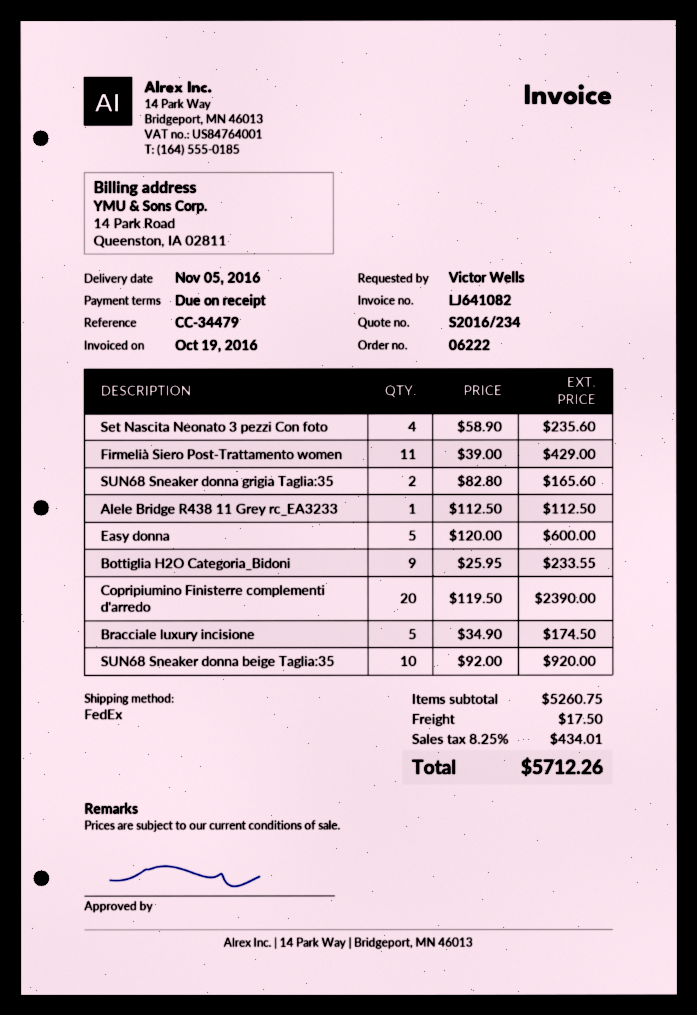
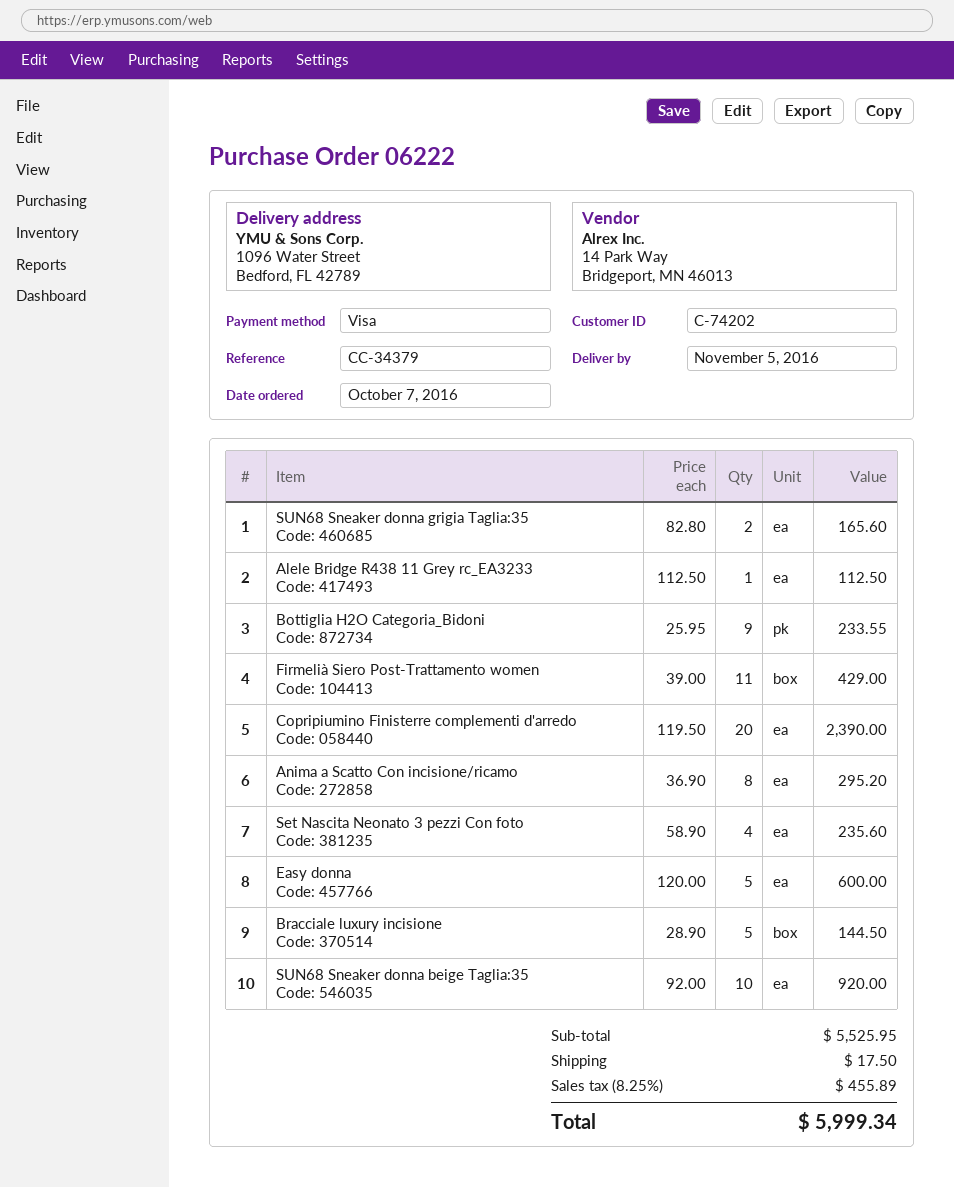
reference: CC-34479 -> CC-34379
Bracciale luxury incisione: 5 x 34.90 = 174.50 -> 5 x 28.90 = 144.50
Anima a Scatto Con incisione/ricamo: none -> 8 x 36.90 = 295.20
subtotal: 5260.75 -> 5525.95
tax: 8.25% = 434.01 -> 8.25% = 455.89
total: 5712.26 -> 5999.34

